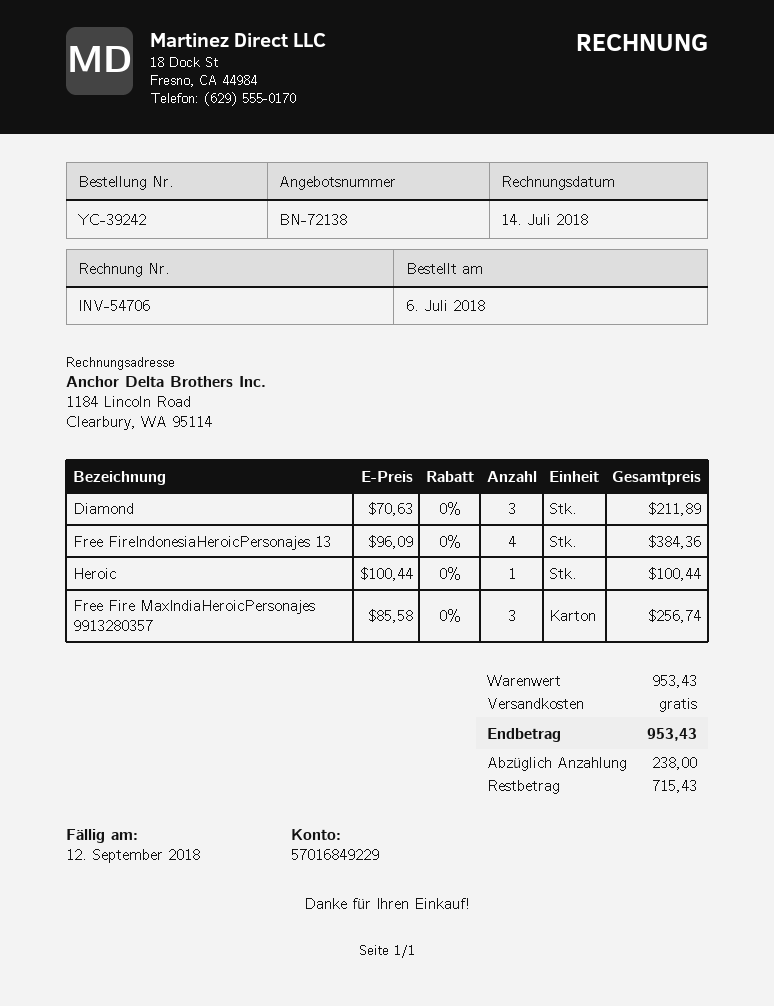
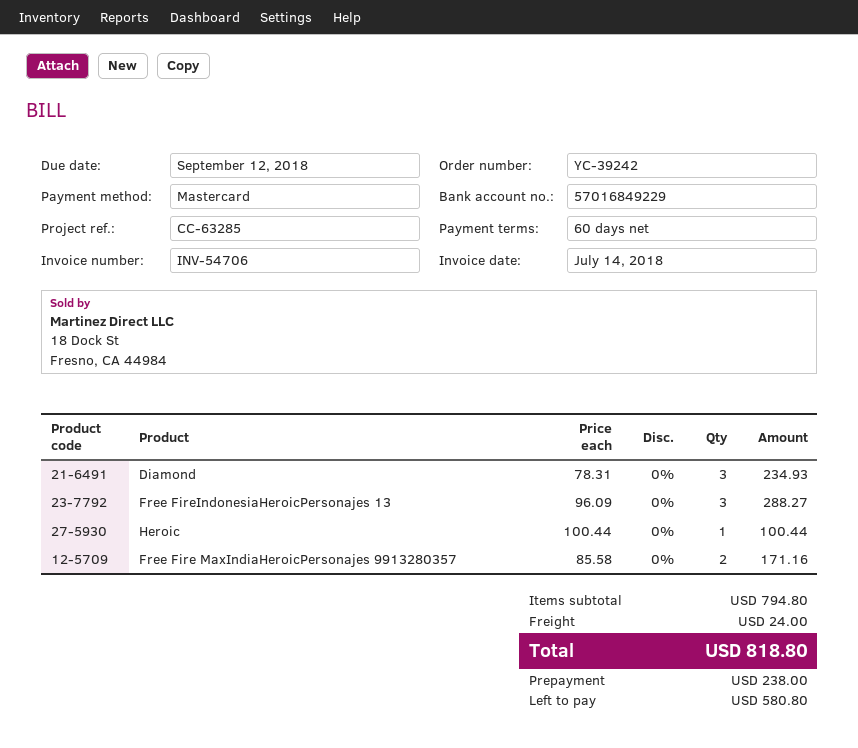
Diamond: 3 x 70.63 = 211.89 -> 3 x 78.31 = 234.93
Free FireIndonesiaHeroicPersonajes 13: 4 x 96.09 = 384.36 -> 3 x 96.09 = 288.27
Free Fire MaxIndiaHeroicPersonajes 9913280357: 3 x 85.58 = 256.74 -> 2 x 85.58 = 171.16
subtotal: 953.43 -> 794.80
shipping: 0.00 -> 24.00
total: 953.43 -> 818.80
balance: 715.43 -> 580.80

